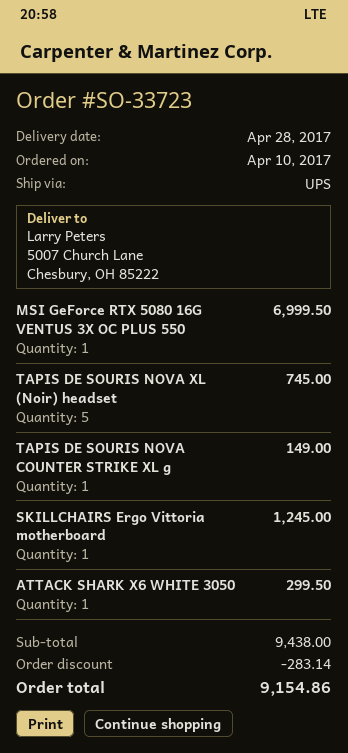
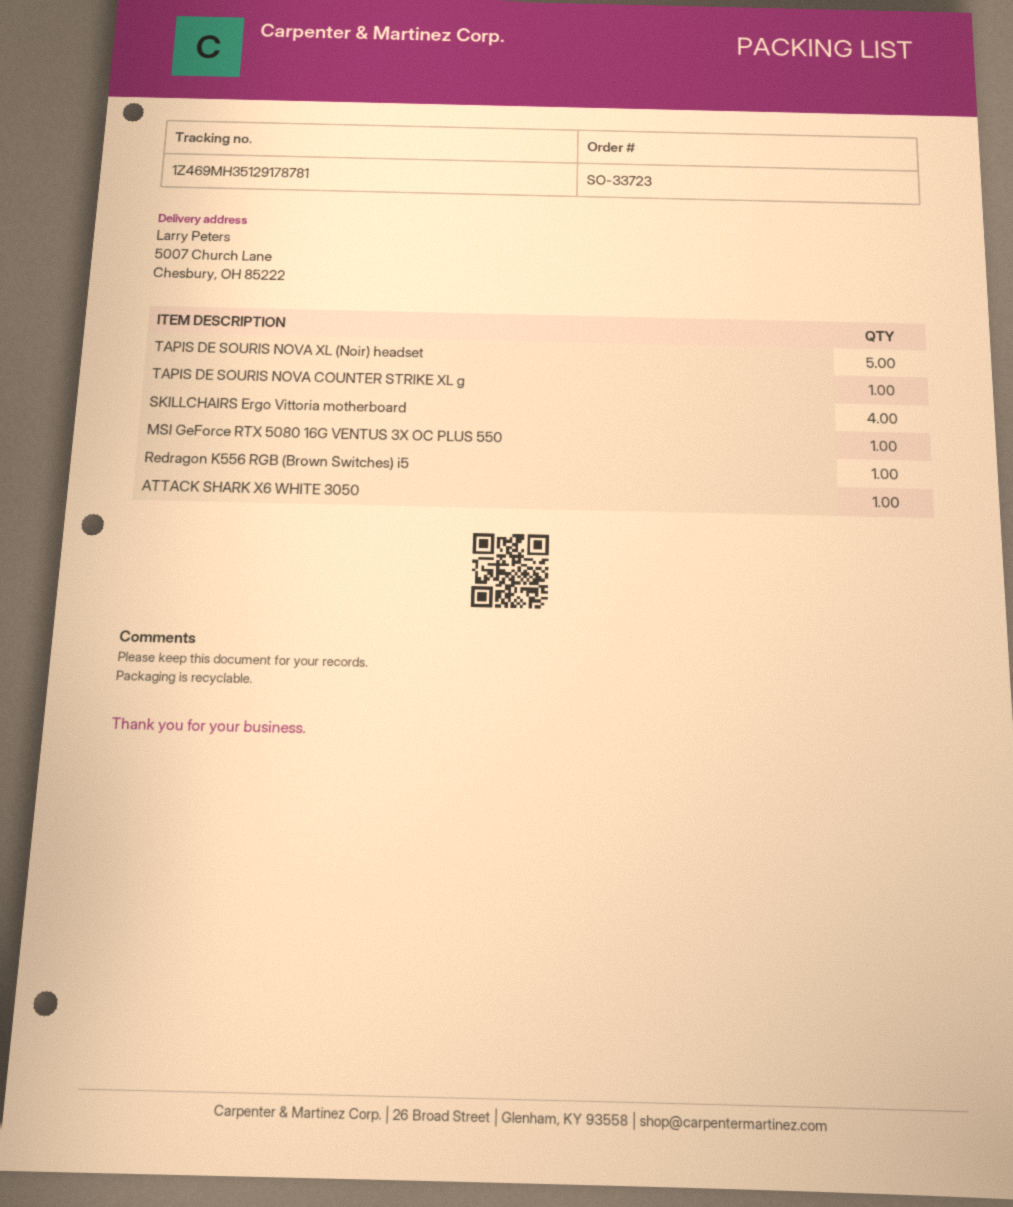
SKILLCHAIRS Ergo Vittoria motherboard: 1 -> 4
Redragon K556 RGB (Brown Switches) i5: none -> 1

